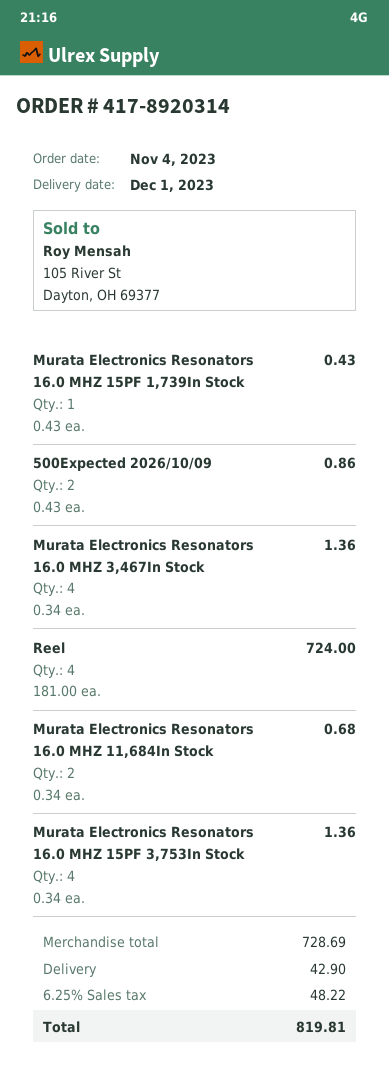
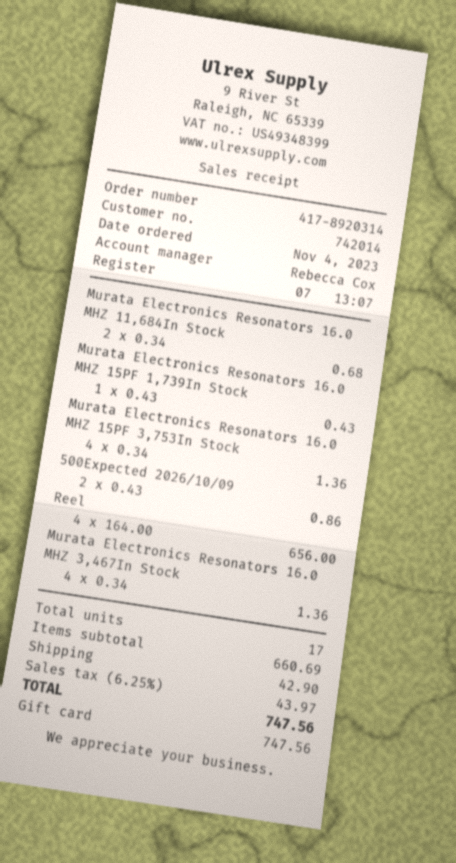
Reel: 4 x 181.00 = 724.00 -> 4 x 164.00 = 656.00
subtotal: 728.69 -> 660.69
tax: 6.25% = 48.22 -> 6.25% = 43.97
total: 819.81 -> 747.56

